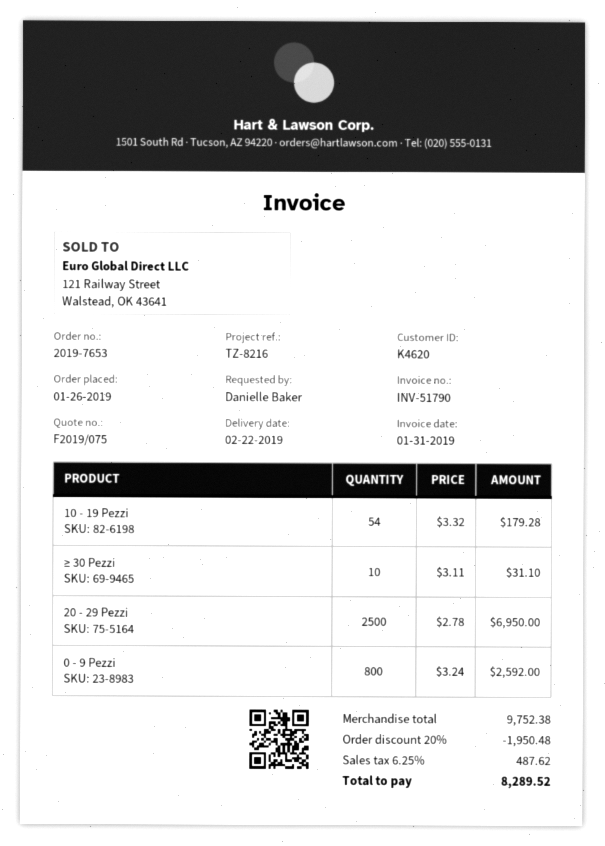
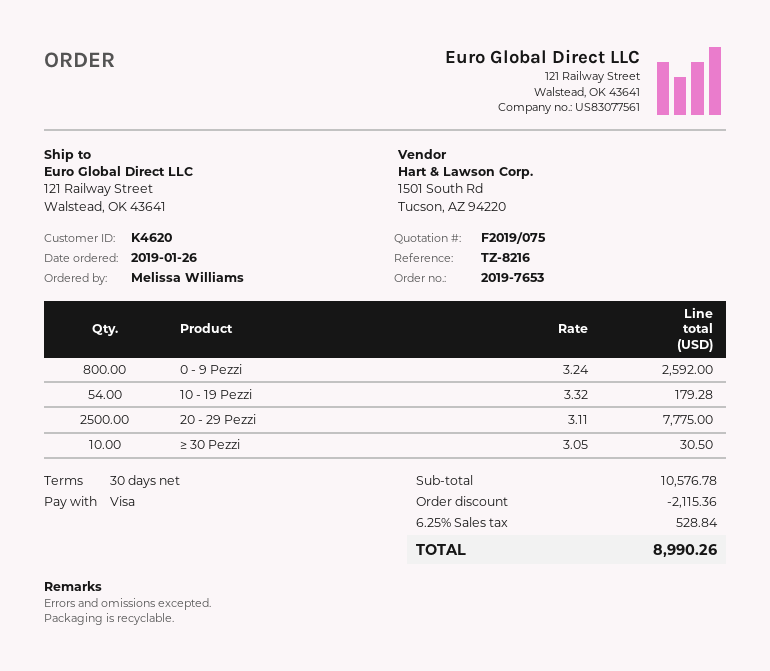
ordered by: Danielle Baker -> Melissa Williams
≥ 30 Pezzi: 10 x 3.11 = 31.10 -> 10 x 3.05 = 30.50
20 - 29 Pezzi: 2500 x 2.78 = 6950.00 -> 2500 x 3.11 = 7775.00
subtotal: 9752.38 -> 10576.78
discount: 1950.48 -> 2115.36
tax: 6.25% = 487.62 -> 6.25% = 528.84
total: 8289.52 -> 8990.26

